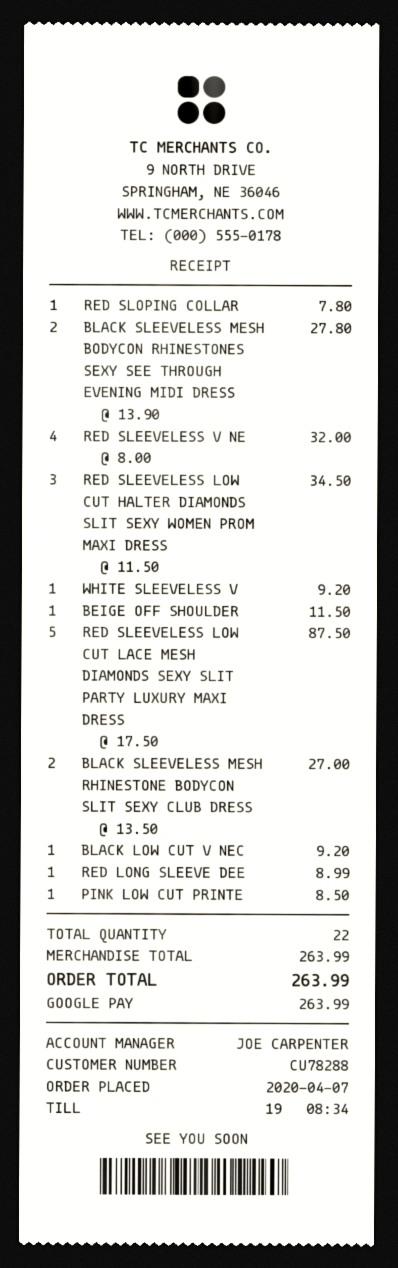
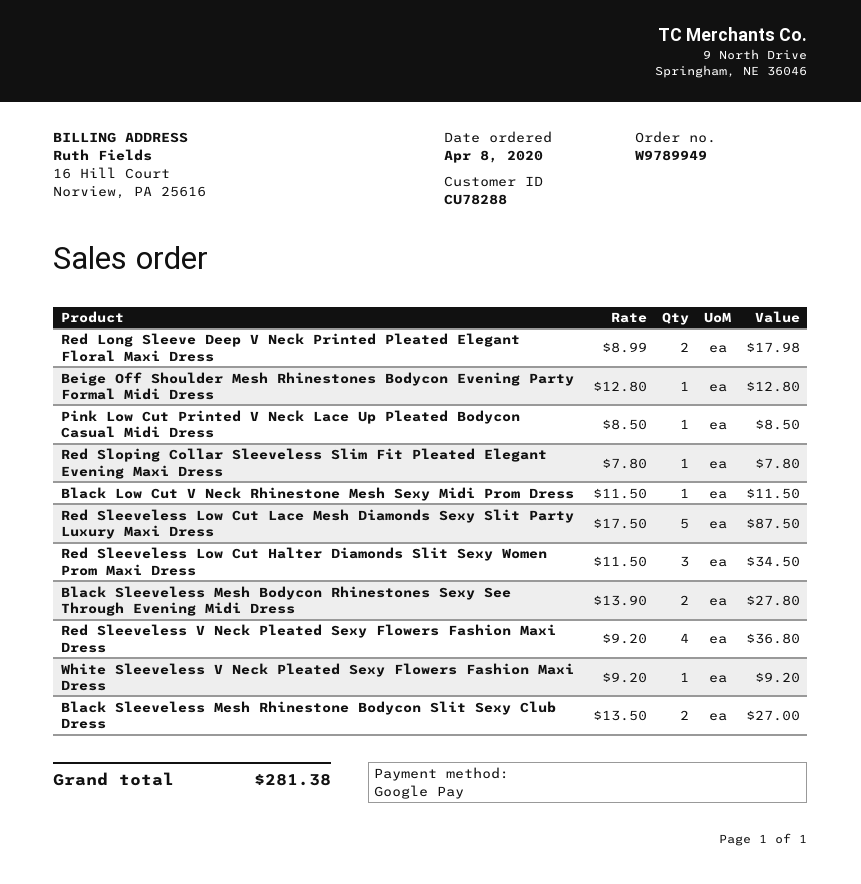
order date: 2020-04-07 -> 2020-04-08
RED SLEEVELESS V NE: 4 x 8.00 = 32.00 -> 4 x 9.20 = 36.80
BEIGE OFF SHOULDER: 1 x 11.50 = 11.50 -> 1 x 12.80 = 12.80
BLACK LOW CUT V NEC: 1 x 9.20 = 9.20 -> 1 x 11.50 = 11.50
RED LONG SLEEVE DEE: 1 x 8.99 = 8.99 -> 2 x 8.99 = 17.98
total: 263.99 -> 281.38

